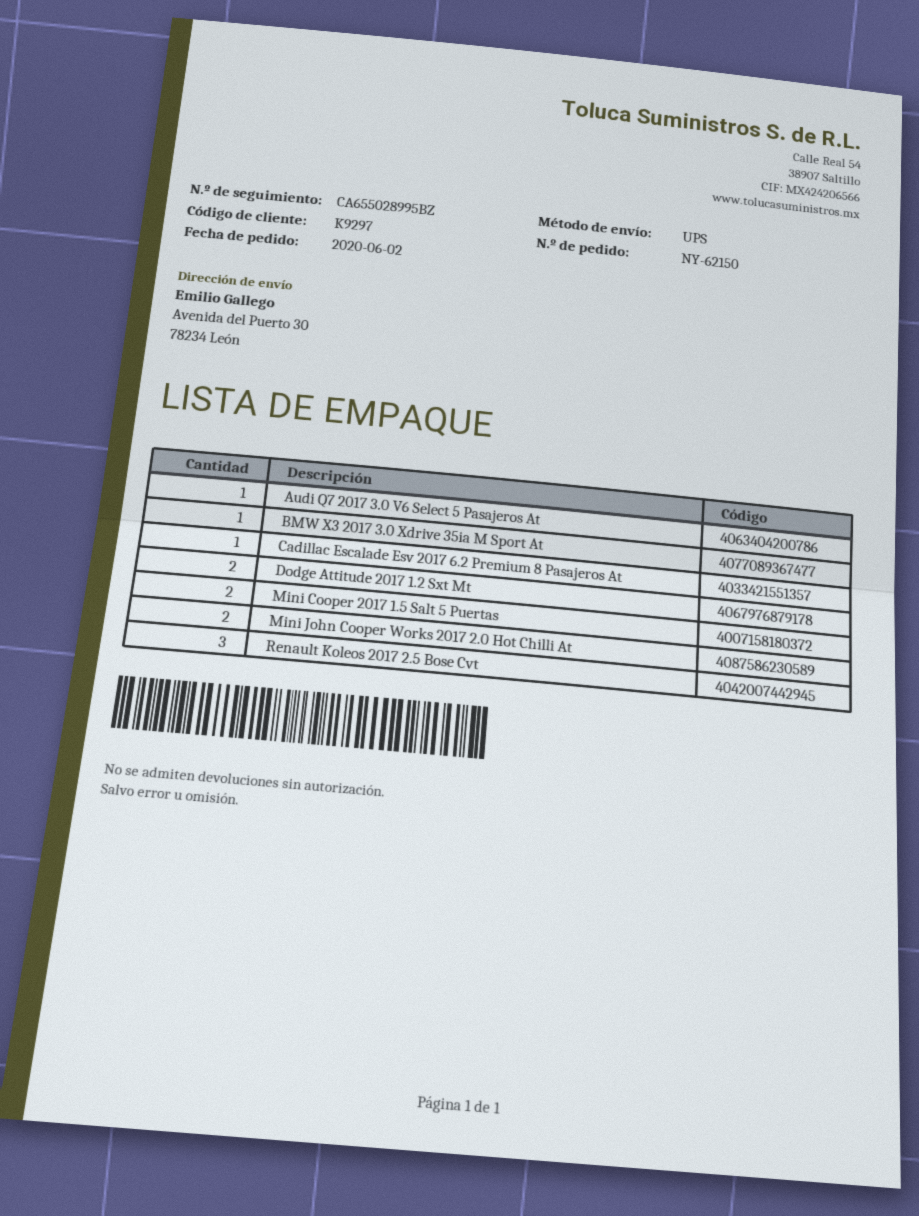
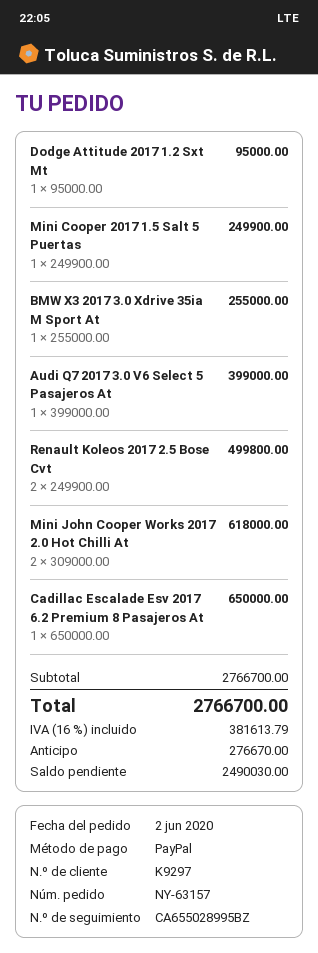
order number: NY-62150 -> NY-63157
Dodge Attitude 2017 1.2 Sxt Mt: 2 -> 1
Mini Cooper 2017 1.5 Salt 5 Puertas: 2 -> 1
Renault Koleos 2017 2.5 Bose Cvt: 3 -> 2

